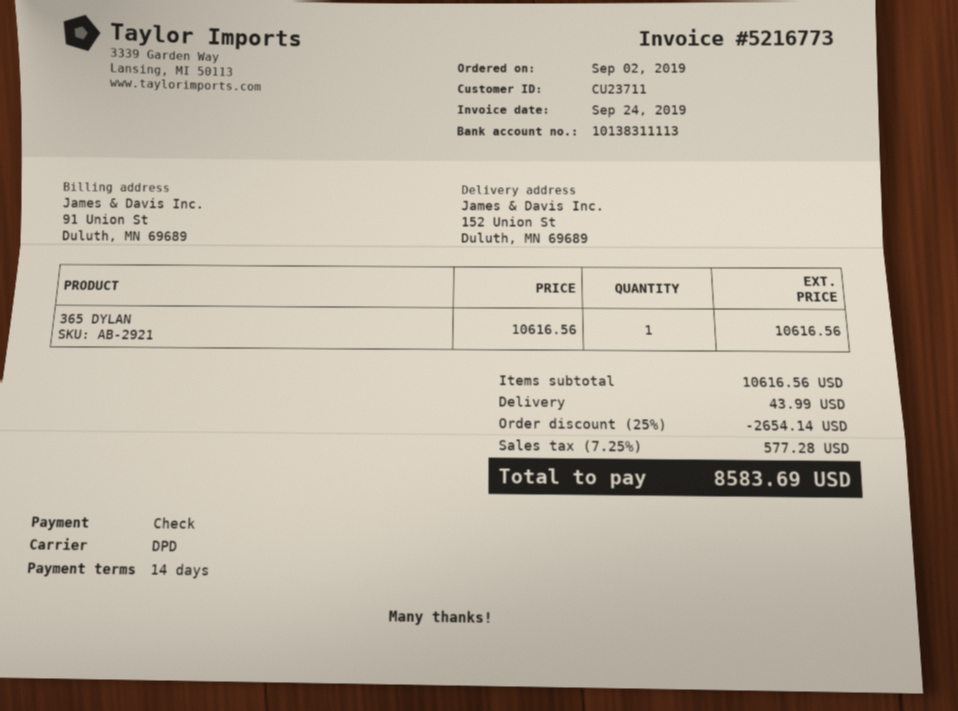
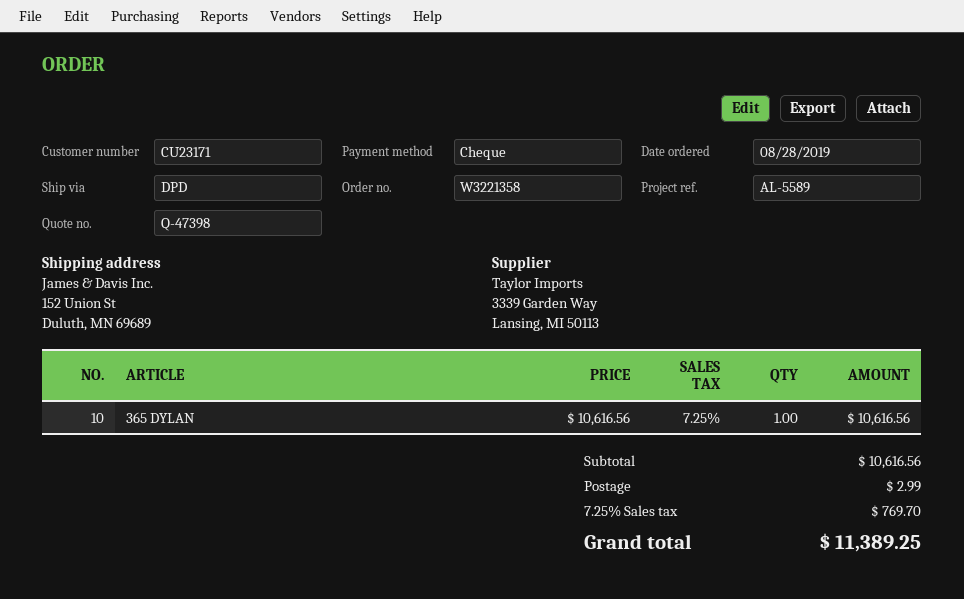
order date: 2019-09-02 -> 2019-08-28
customer number: CU23711 -> CU23171
discount: 25% = 2654.14 -> none
shipping: 43.99 -> 2.99
tax: 7.25% = 577.28 -> 7.25% = 769.70
total: 8583.69 -> 11389.25

